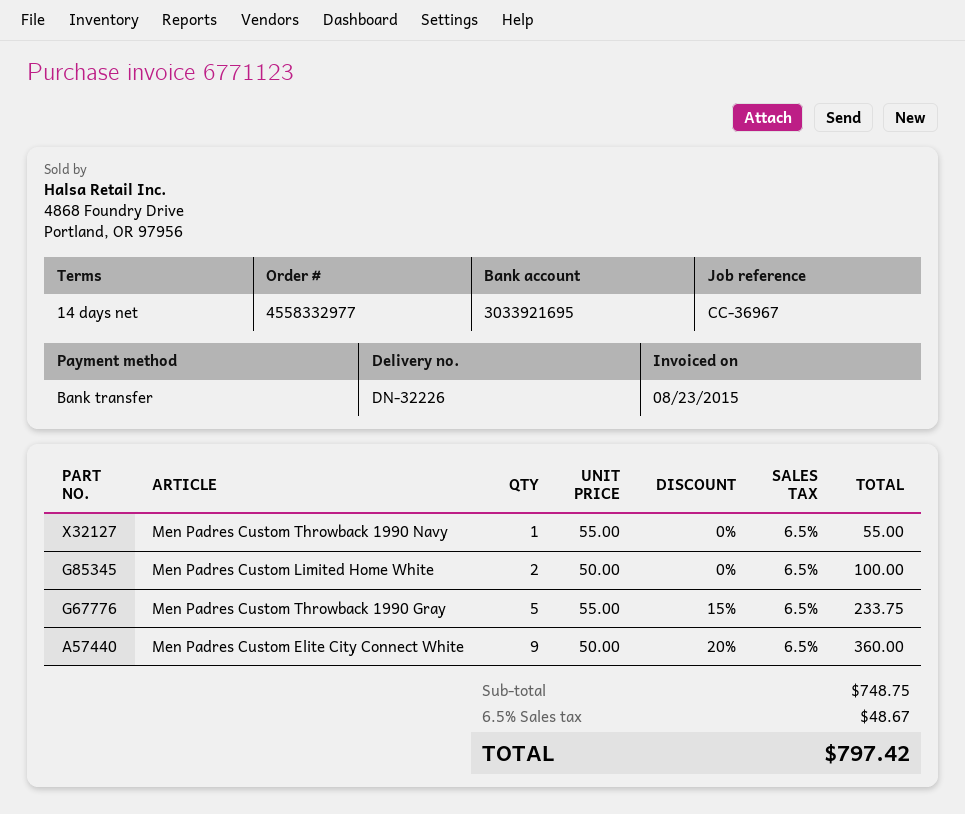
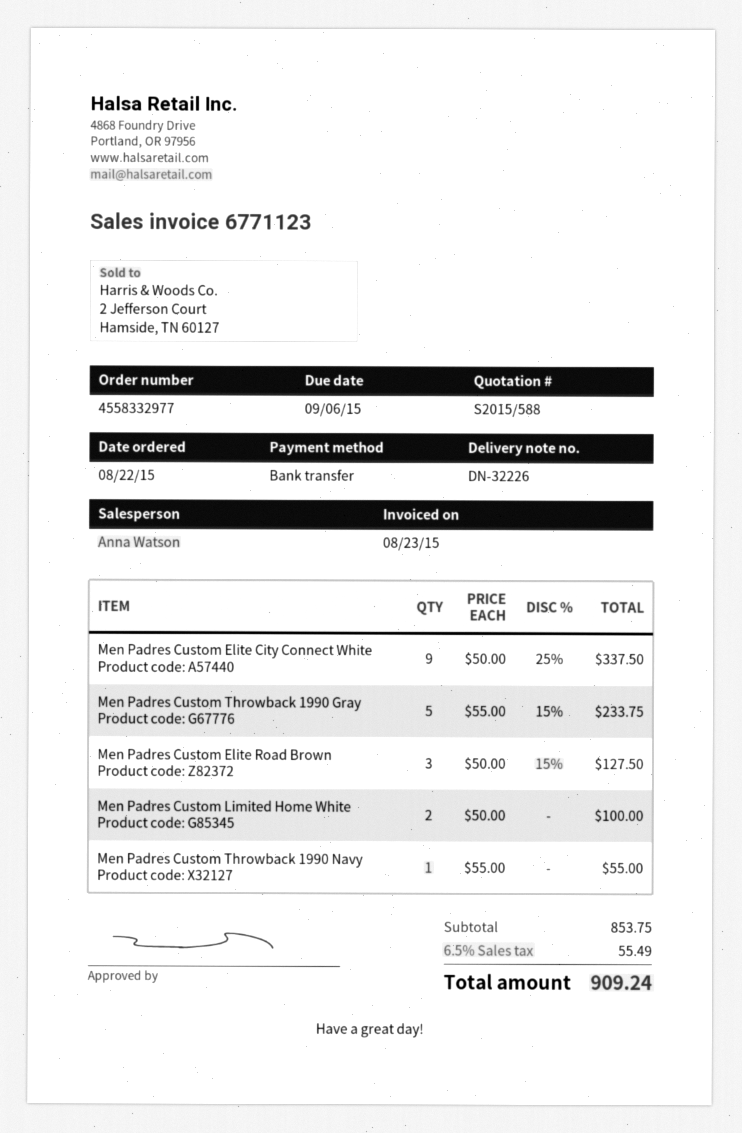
Men Padres Custom Elite City Connect White: 9 x 50.00 - 20% = 360.00 -> 9 x 50.00 - 25% = 337.50
Men Padres Custom Elite Road Brown: none -> 3 x 50.00 - 15% = 127.50
subtotal: 748.75 -> 853.75
tax: 6.5% = 48.67 -> 6.5% = 55.49
total: 797.42 -> 909.24

